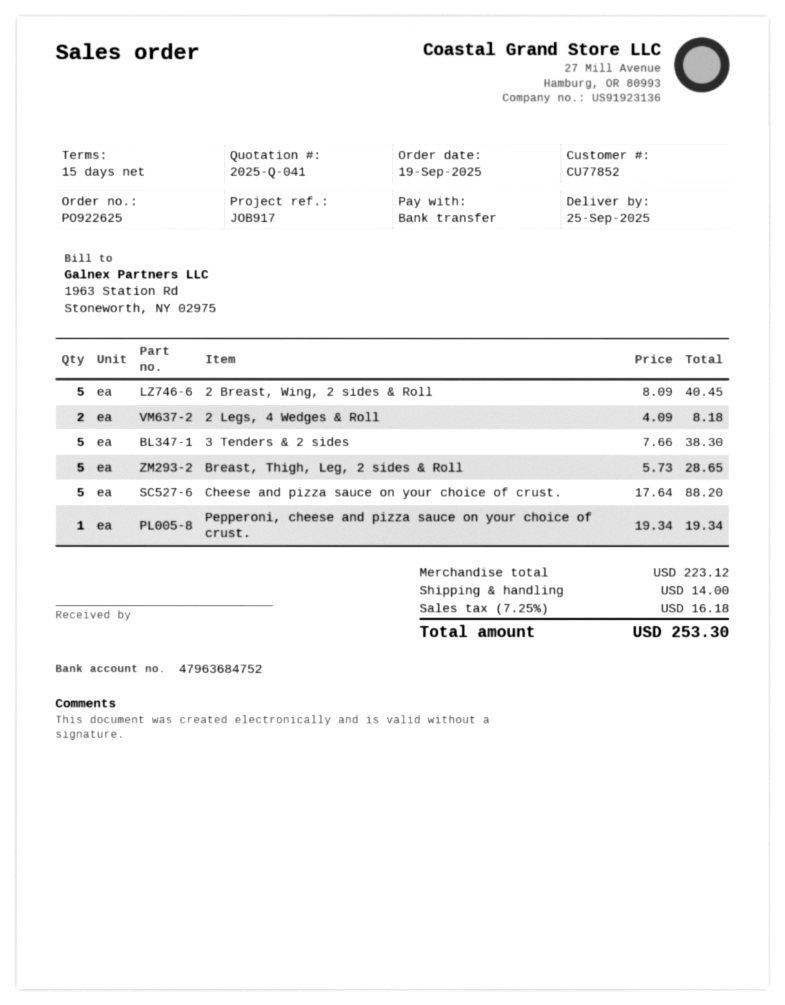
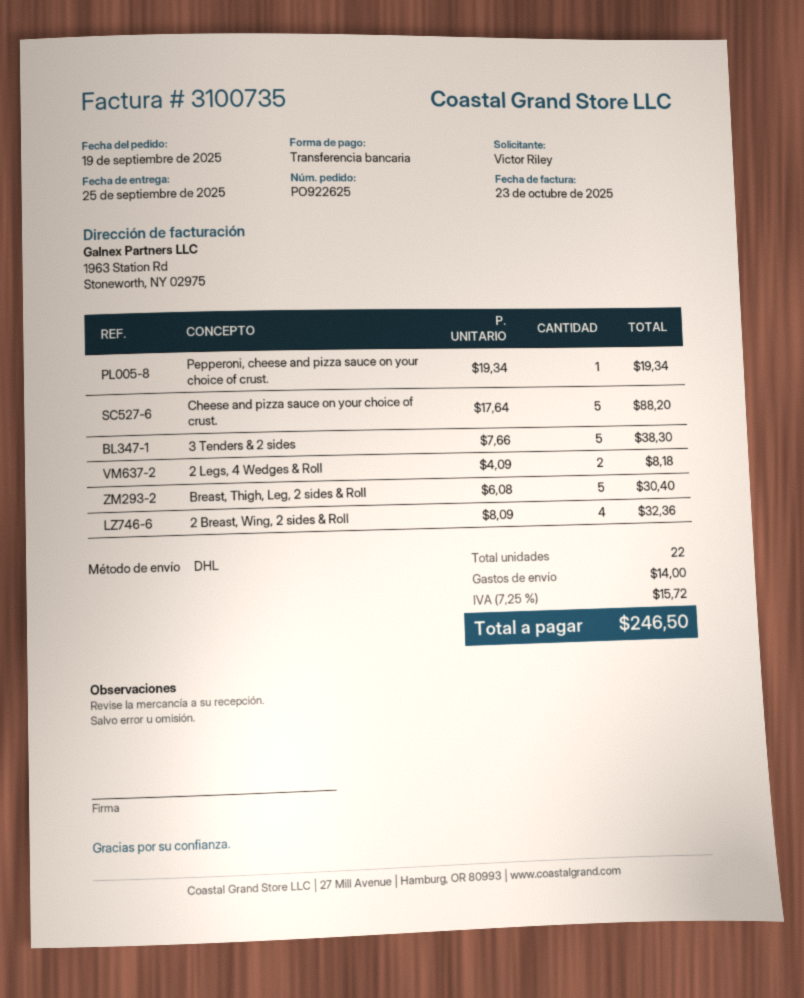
2 Breast, Wing, 2 sides & Roll: 5 x 8.09 = 40.45 -> 4 x 8.09 = 32.36
Breast, Thigh, Leg, 2 sides & Roll: 5 x 5.73 = 28.65 -> 5 x 6.08 = 30.40
tax: 7.25% = 16.18 -> 7.25% = 15.72
total: 253.30 -> 246.50

